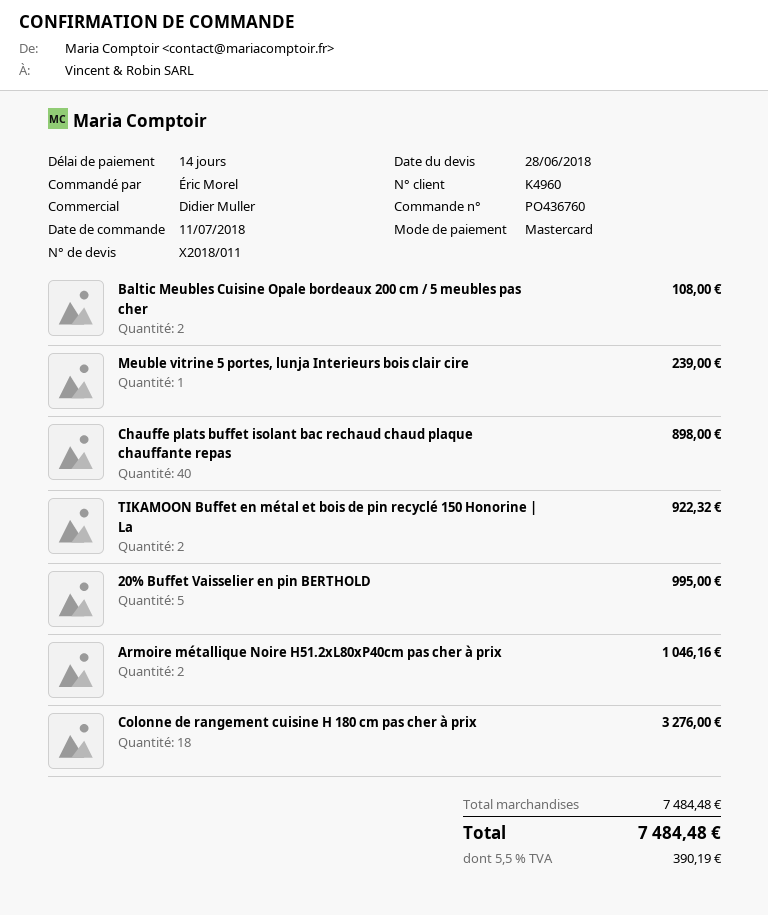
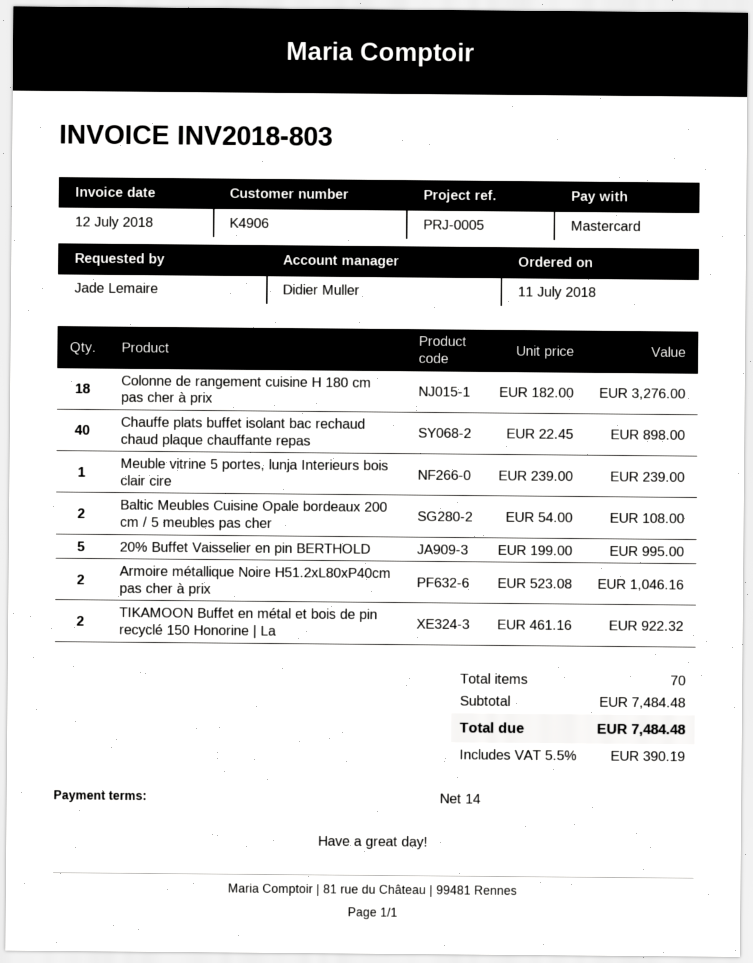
customer number: K4960 -> K4906
ordered by: Éric Morel -> Jade Lemaire

